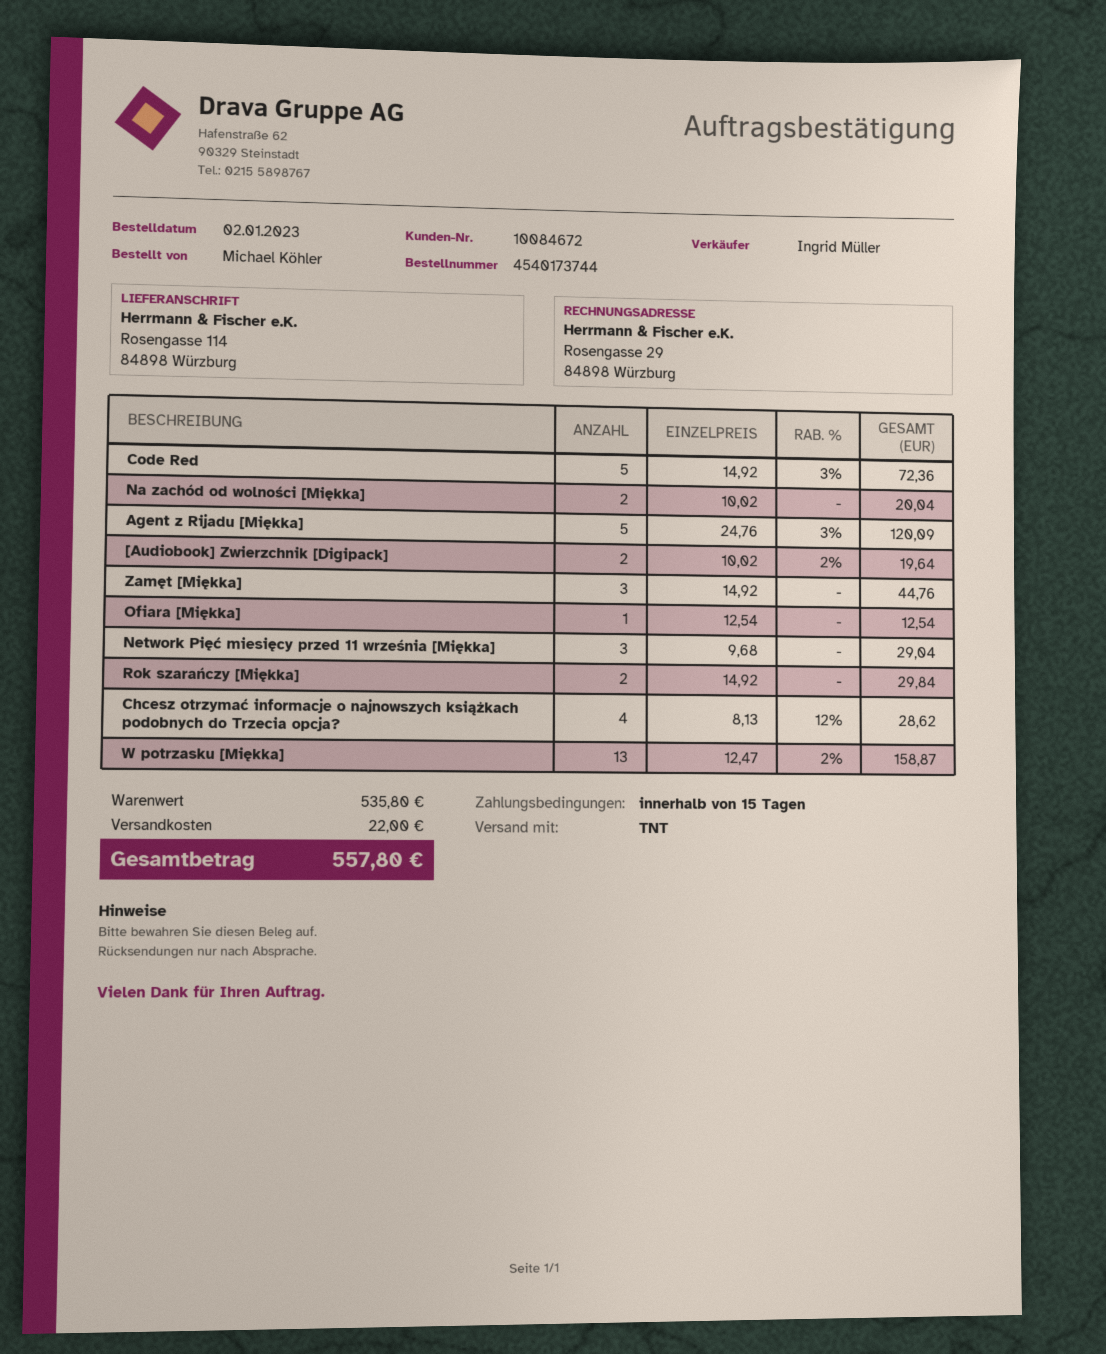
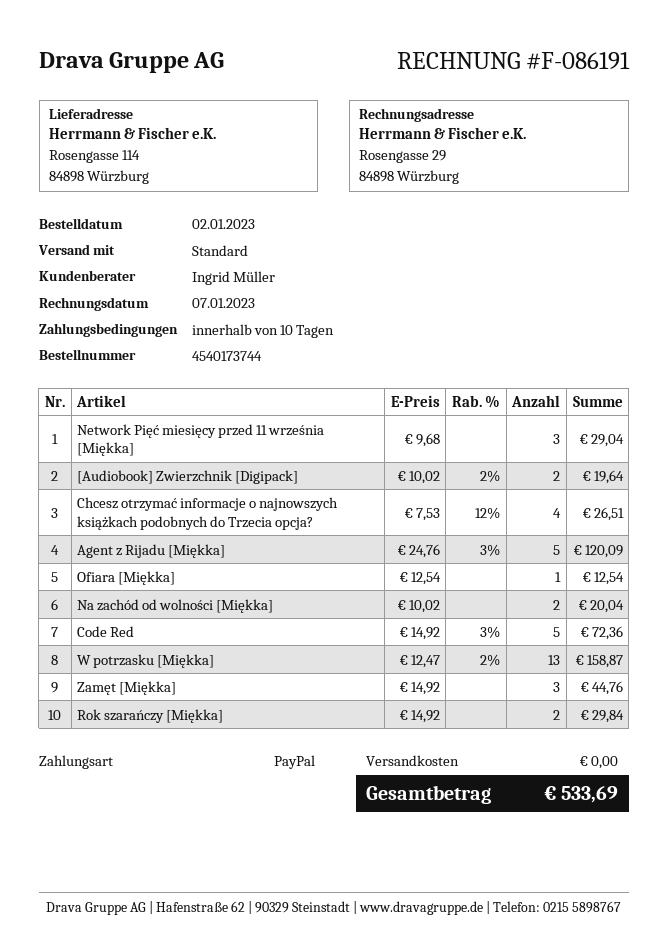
payment terms: 15 days -> 10 days
shipping method: TNT -> standard
Chcesz otrzymać informacje o najnowszych książkach podobnych do Trzecia opcja?: 4 x 8.13 - 12% = 28.62 -> 4 x 7.53 - 12% = 26.51
shipping: 22.00 -> 0.00
total: 557.80 -> 533.69

